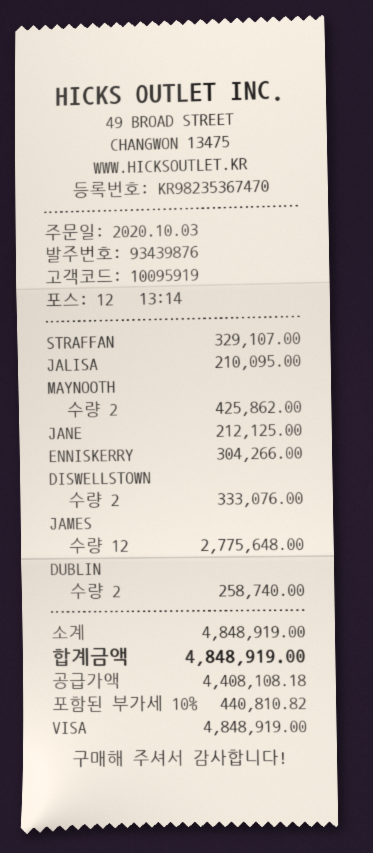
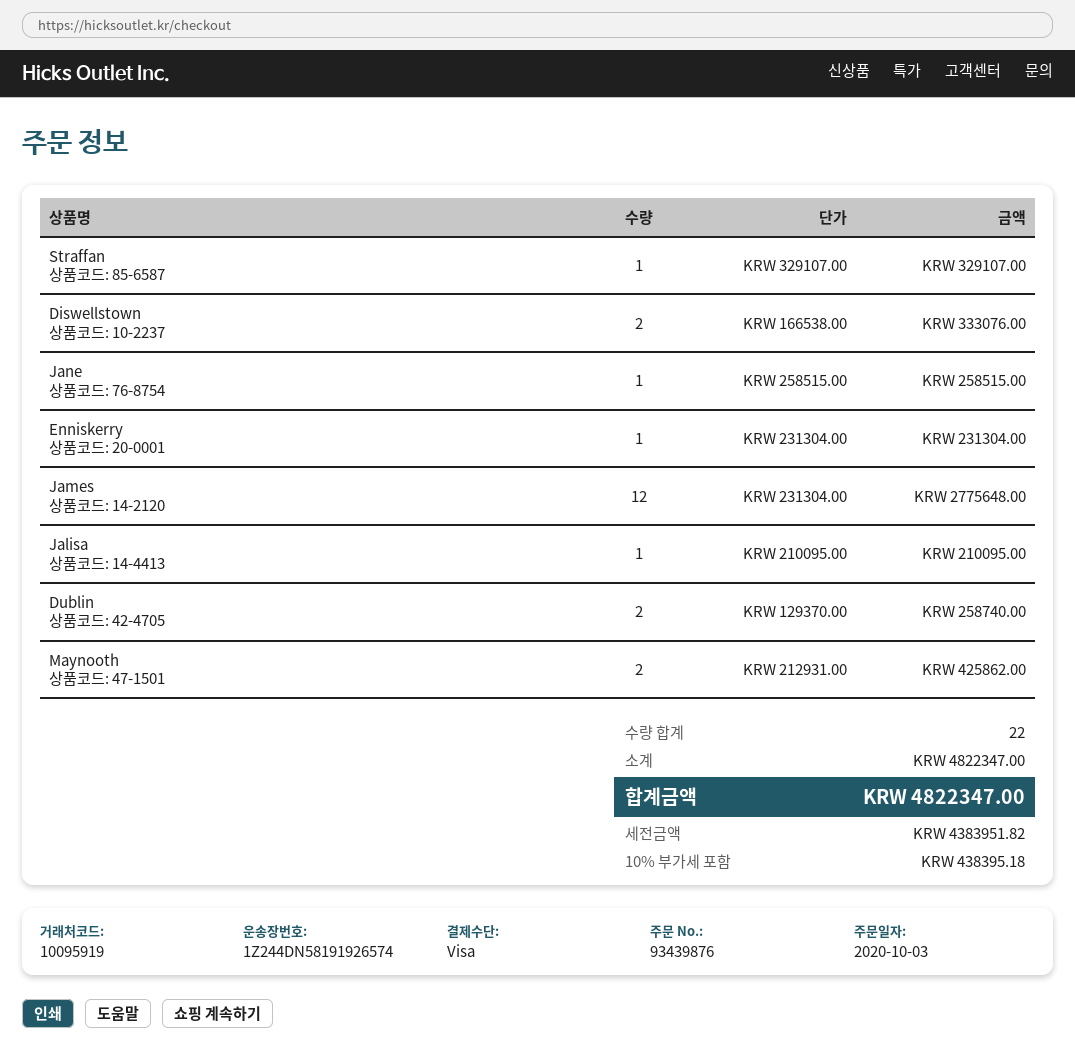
JANE: 1 for 212125.00 -> 1 for 258515.00
ENNISKERRY: 1 for 304266.00 -> 1 for 231304.00
subtotal: 4848919.00 -> 4822347.00
net: 4408108.18 -> 4383951.82
tax: 10% = 440810.82 -> 10% = 438395.18
total: 4848919.00 -> 4822347.00

